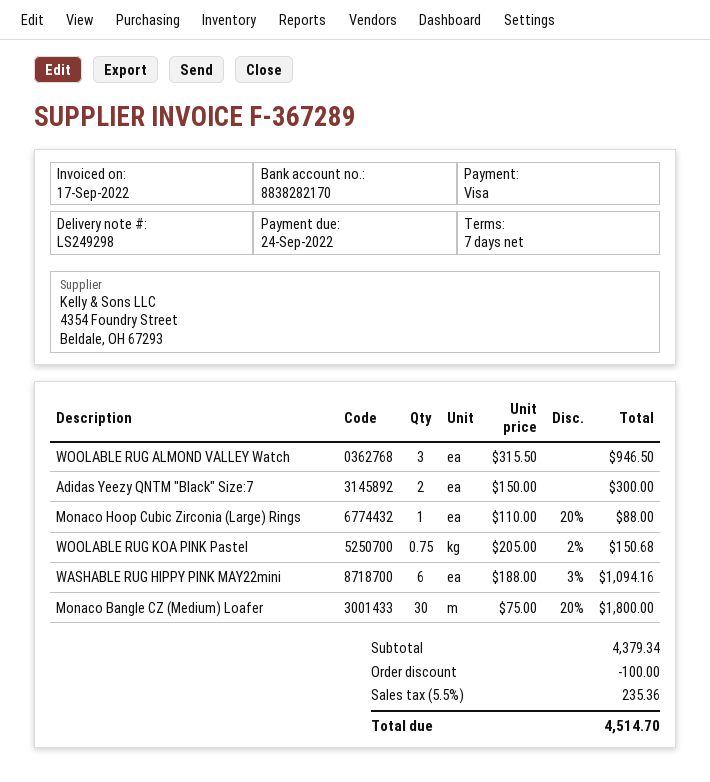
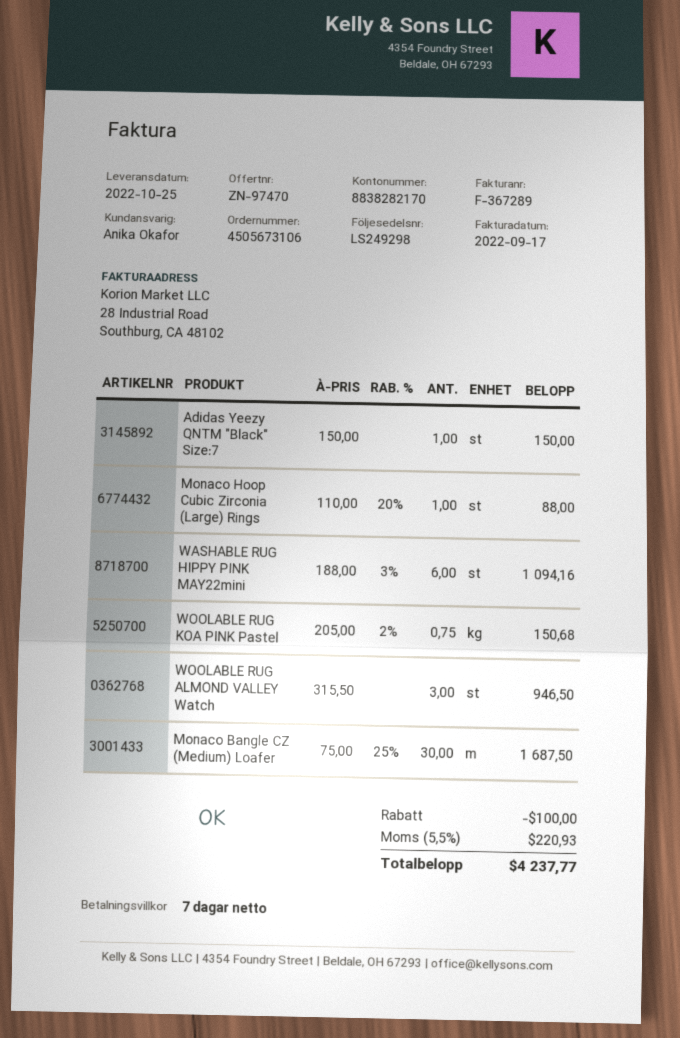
Adidas Yeezy QNTM "Black" Size:7: 2 x 150.00 = 300.00 -> 1 x 150.00 = 150.00
Monaco Bangle CZ (Medium) Loafer: 30 x 75.00 - 20% = 1800.00 -> 30 x 75.00 - 25% = 1687.50
tax: 5.5% = 235.36 -> 5.5% = 220.93
total: 4514.70 -> 4237.77

